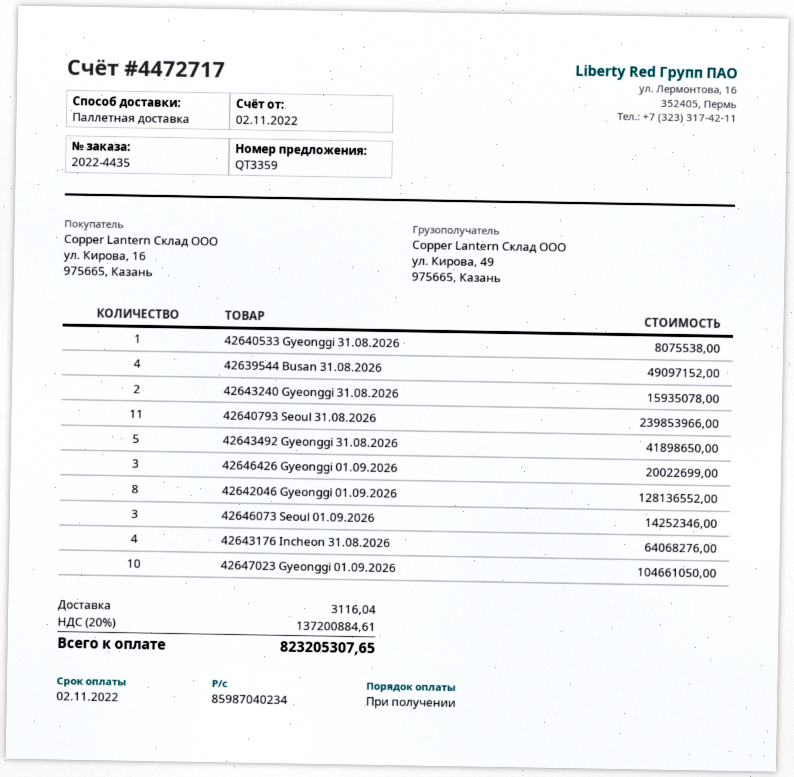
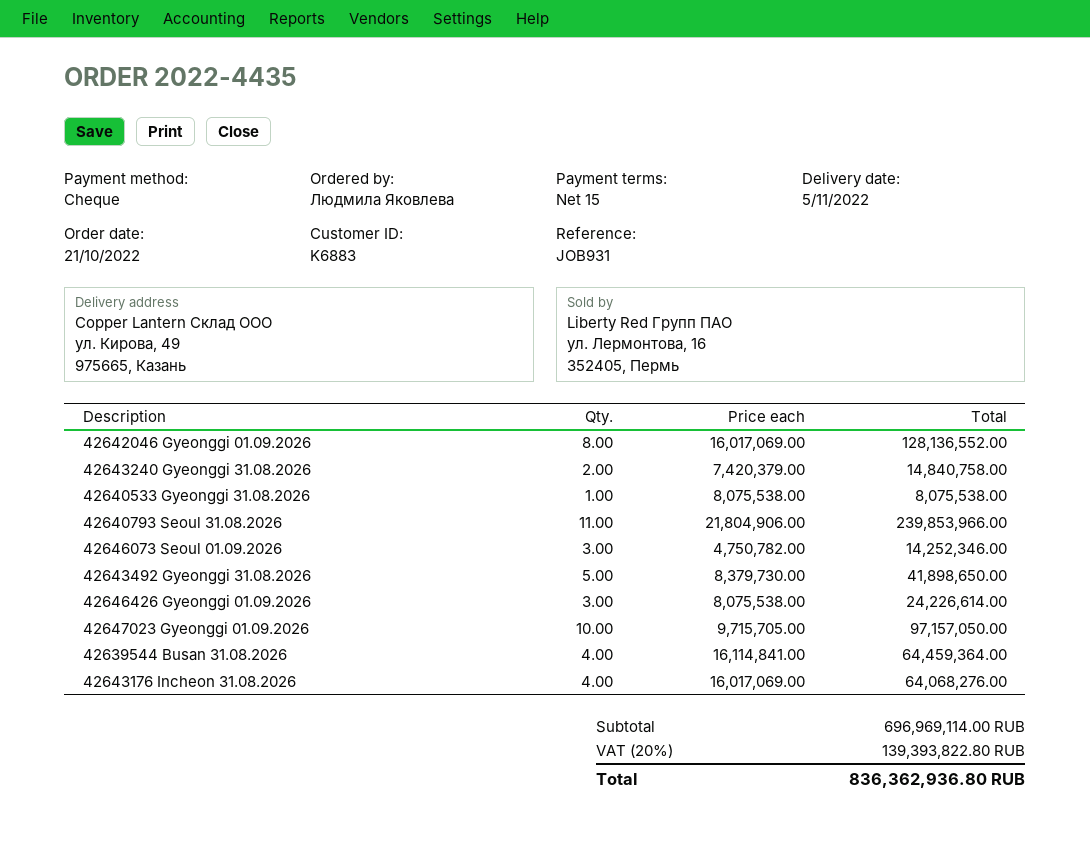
payment terms: on receipt -> 15 days
42639544 Busan 31.08.2026: 4 for 49097152.00 -> 4 for 64459364.00
42643240 Gyeonggi 31.08.2026: 2 for 15935078.00 -> 2 for 14840758.00
42646426 Gyeonggi 01.09.2026: 3 for 20022699.00 -> 3 for 24226614.00
42647023 Gyeonggi 01.09.2026: 10 for 104661050.00 -> 10 for 97157050.00
shipping: 3116.04 -> none
tax: 20% = 137200884.61 -> 20% = 139393822.80
total: 823205307.65 -> 836362936.80

